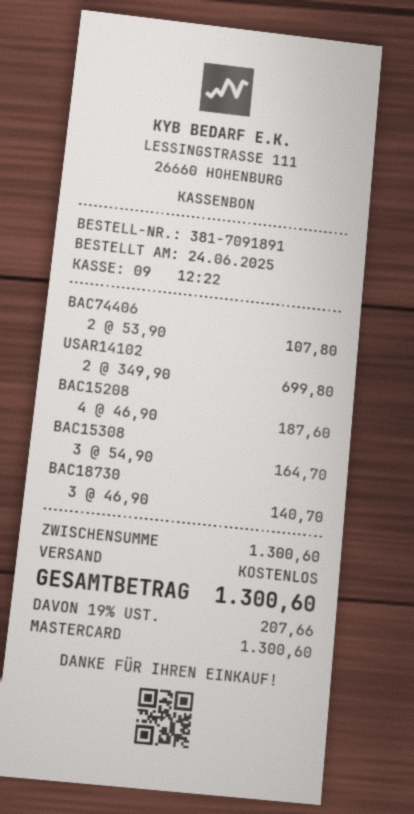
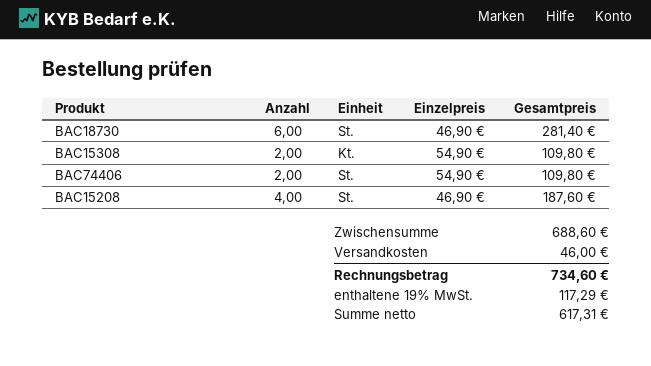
BAC74406: 2 x 53.90 = 107.80 -> 2 x 54.90 = 109.80
USAR14102: 2 x 349.90 = 699.80 -> none
BAC15308: 3 x 54.90 = 164.70 -> 2 x 54.90 = 109.80
BAC18730: 3 x 46.90 = 140.70 -> 6 x 46.90 = 281.40
subtotal: 1300.60 -> 688.60
shipping: 0.00 -> 46.00
tax: 19% = 207.66 -> 19% = 117.29
total: 1300.60 -> 734.60

